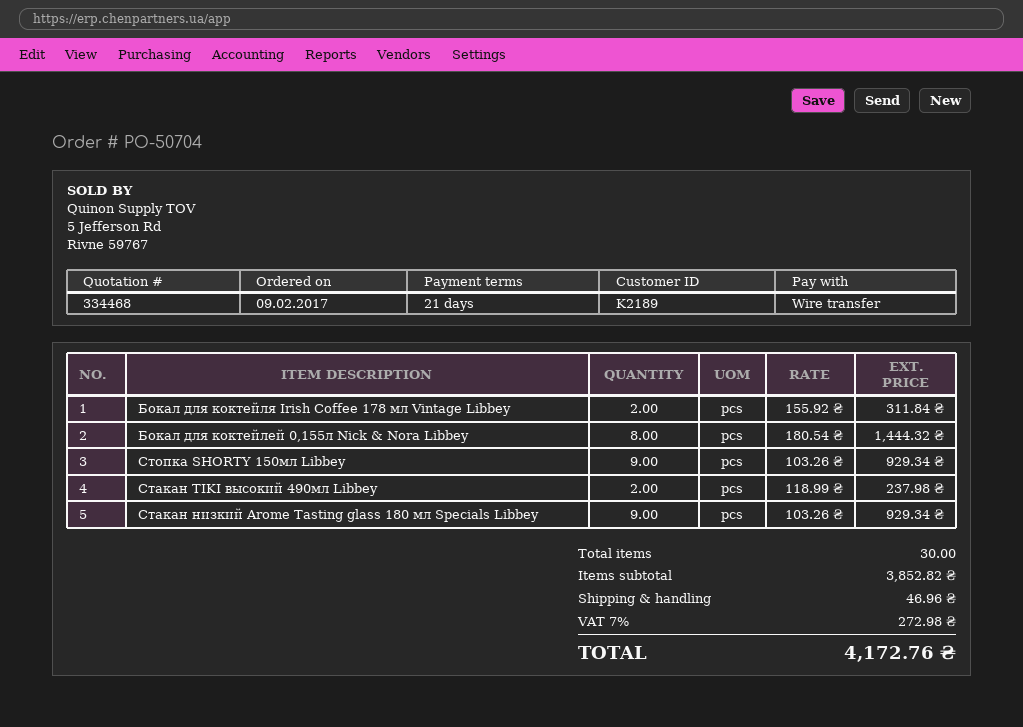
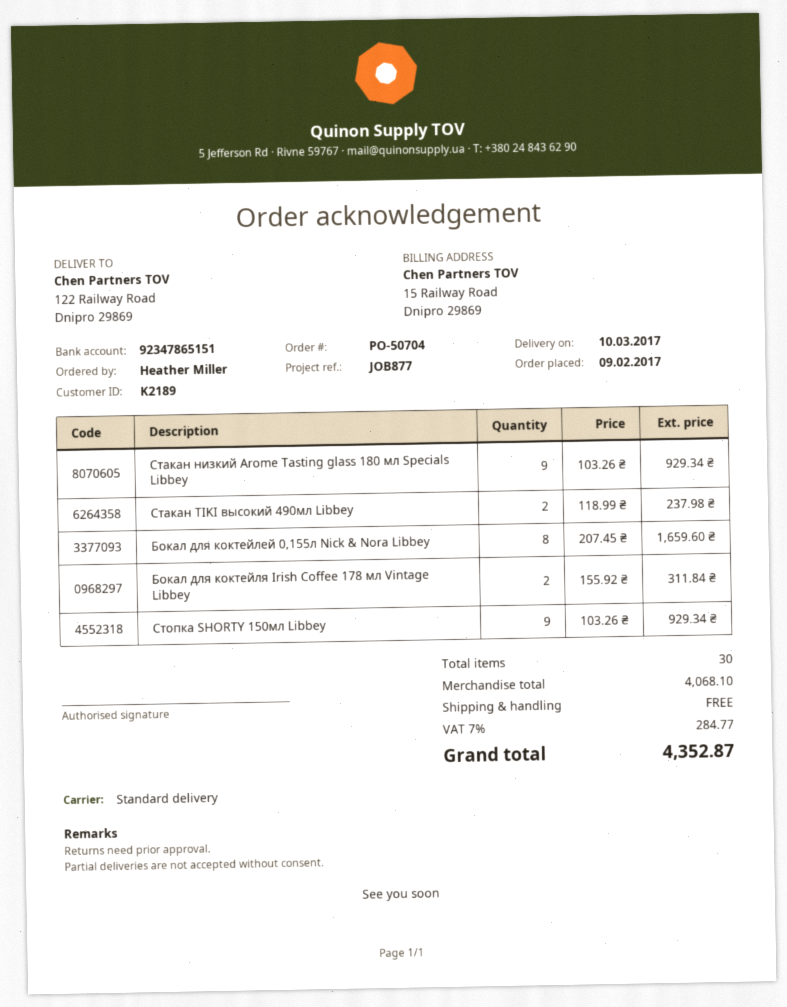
Бокал для коктейлей 0,155л Nick & Nora Libbey: 8 x 180.54 = 1444.32 -> 8 x 207.45 = 1659.60
subtotal: 3852.82 -> 4068.10
shipping: 46.96 -> 0.00
tax: 7% = 272.98 -> 7% = 284.77
total: 4172.76 -> 4352.87

